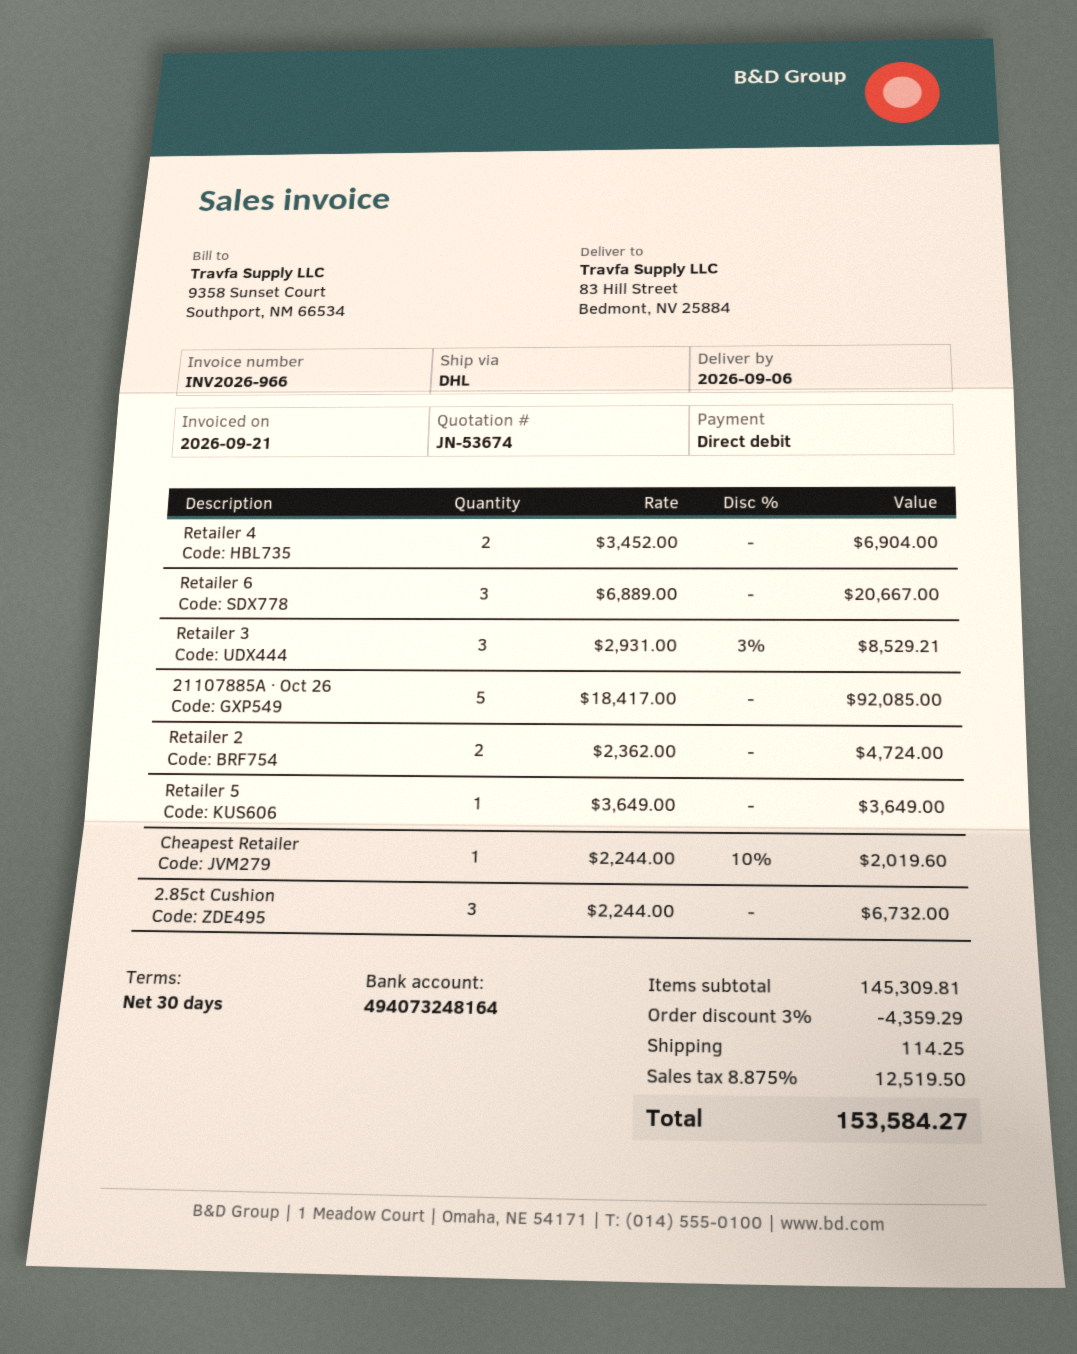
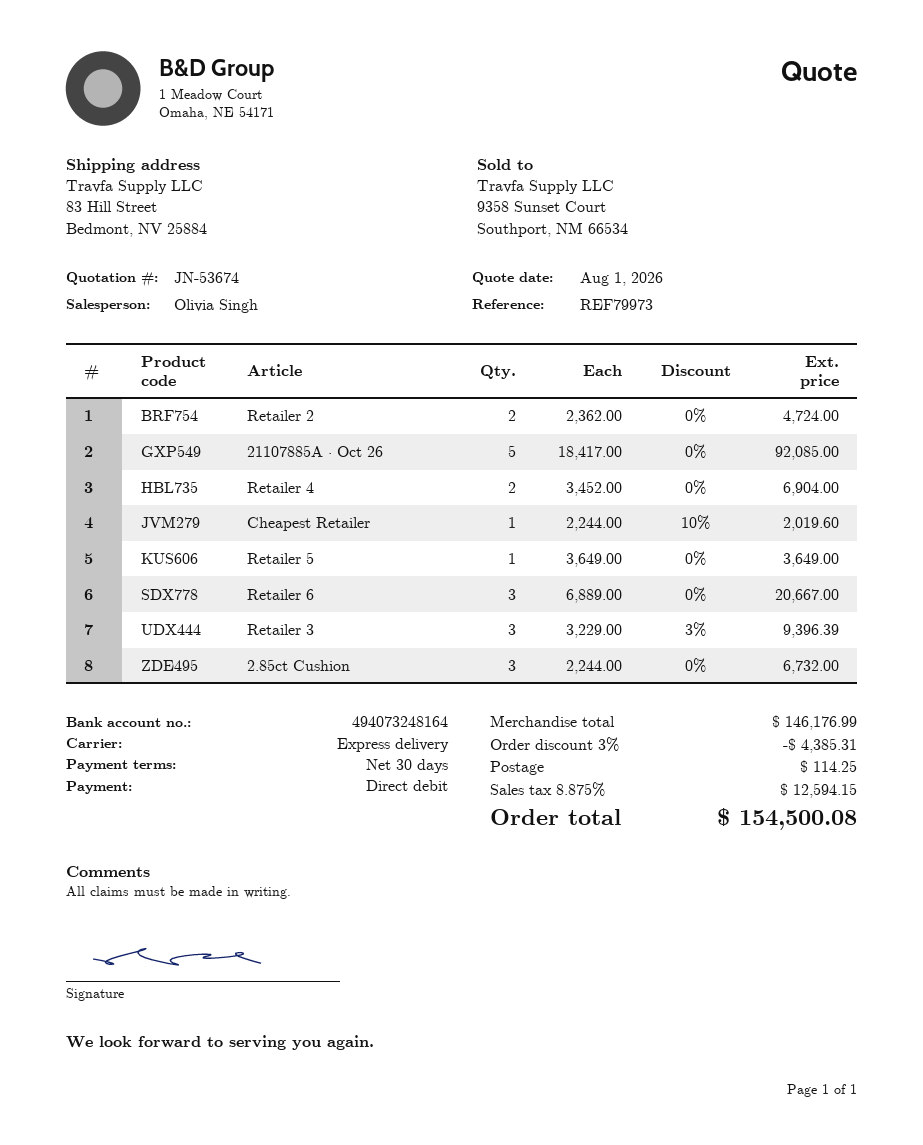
shipping method: DHL -> express
Retailer 3: 3 x 2931.00 - 3% = 8529.21 -> 3 x 3229.00 - 3% = 9396.39
subtotal: 145309.81 -> 146176.99
discount: 3% = 4359.29 -> 3% = 4385.31
tax: 8.875% = 12519.50 -> 8.875% = 12594.15
total: 153584.27 -> 154500.08

